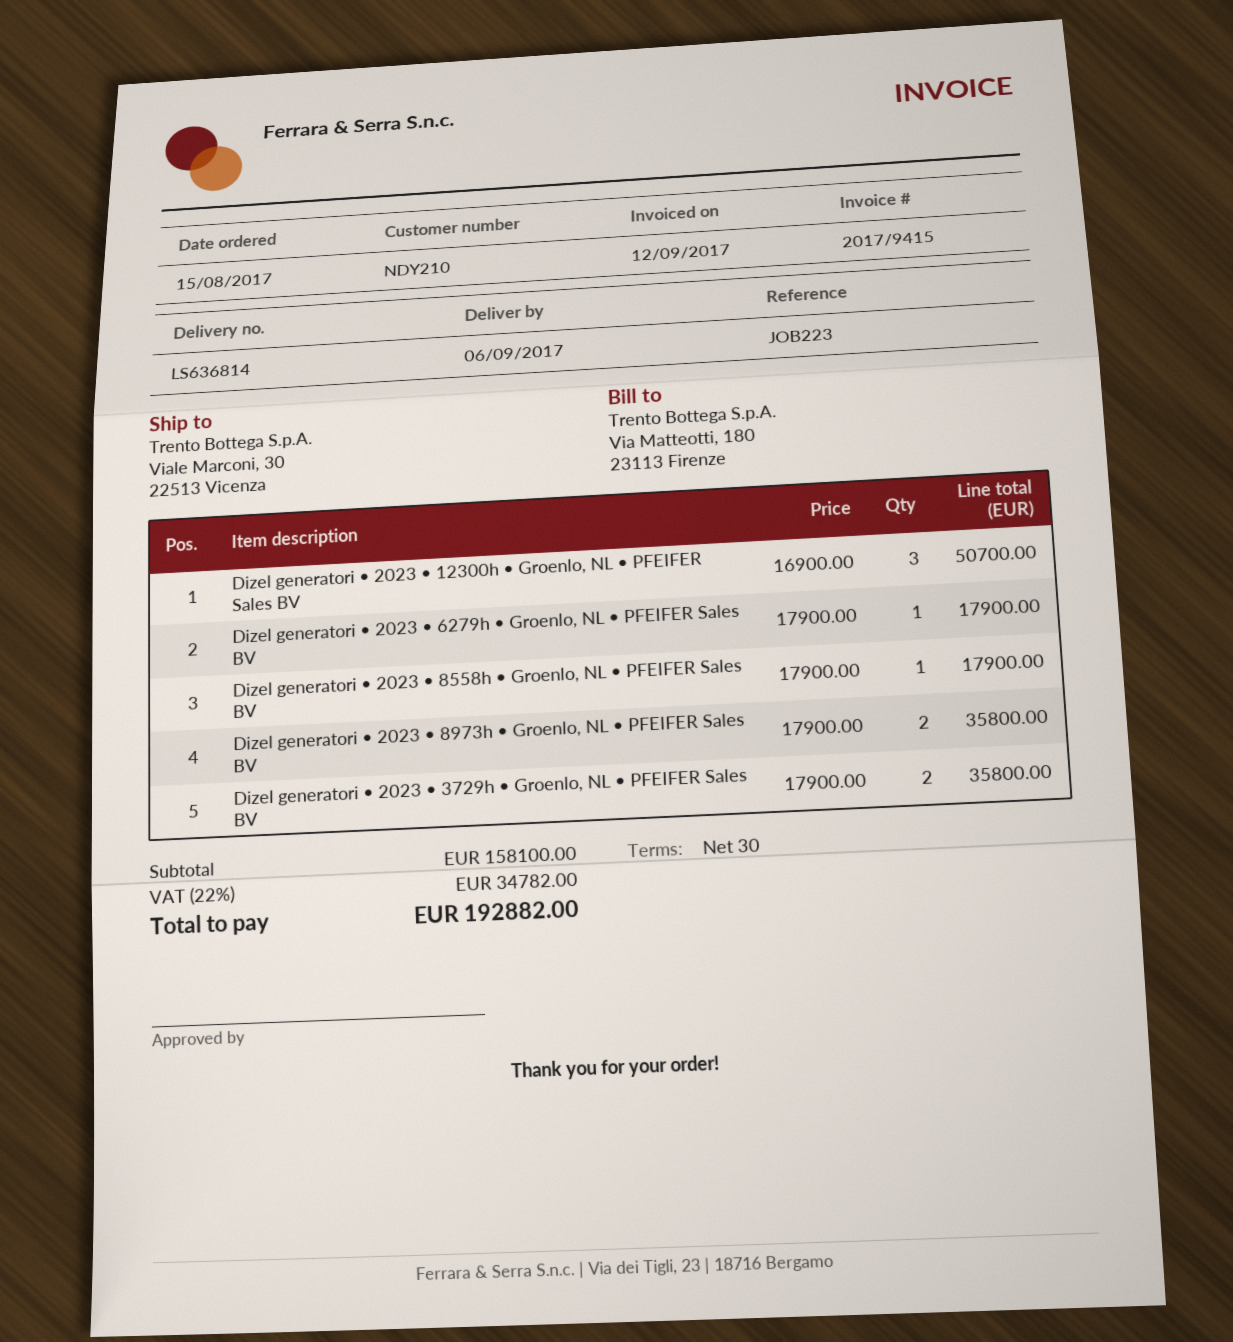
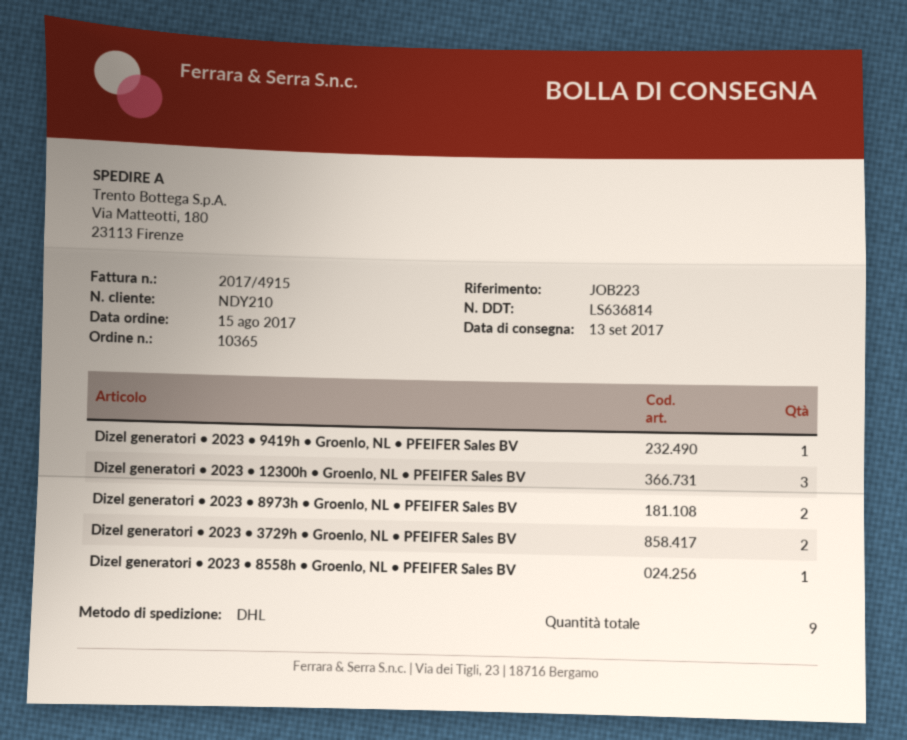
delivery date: 2017-09-06 -> 2017-09-13
invoice number: 2017/9415 -> 2017/4915
ship to: Viale Marconi, 30, 22513 Vicenza -> Via Matteotti, 180, 23113 Firenze
Dizel generatori • 2023 • 6279h • Groenlo, NL • PFEIFER Sales BV: 1 -> none
Dizel generatori • 2023 • 9419h • Groenlo, NL • PFEIFER Sales BV: none -> 1

